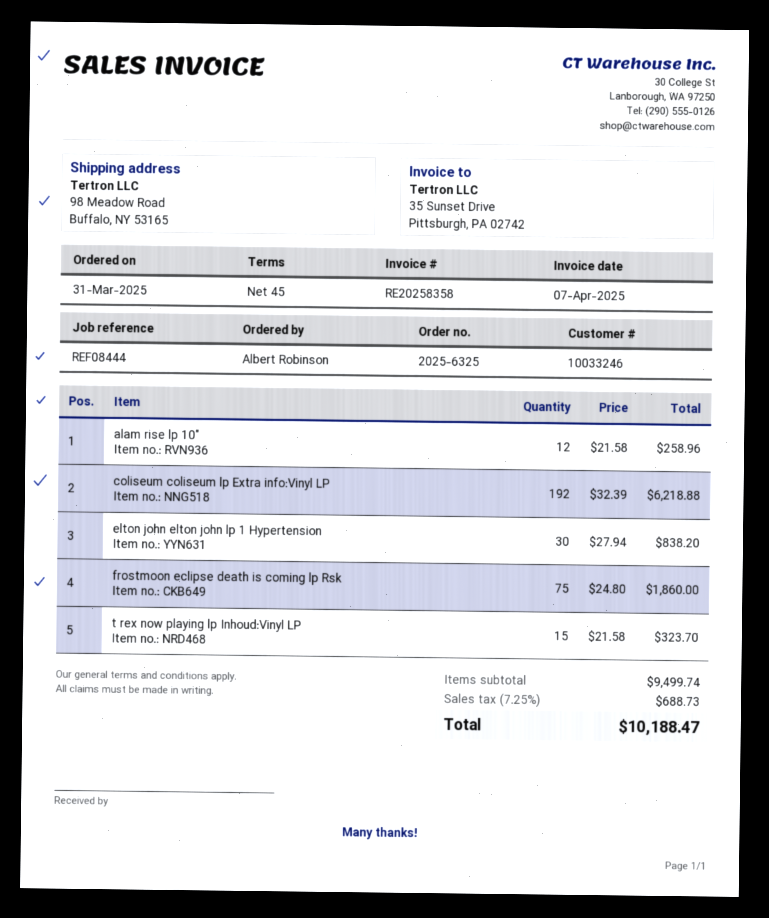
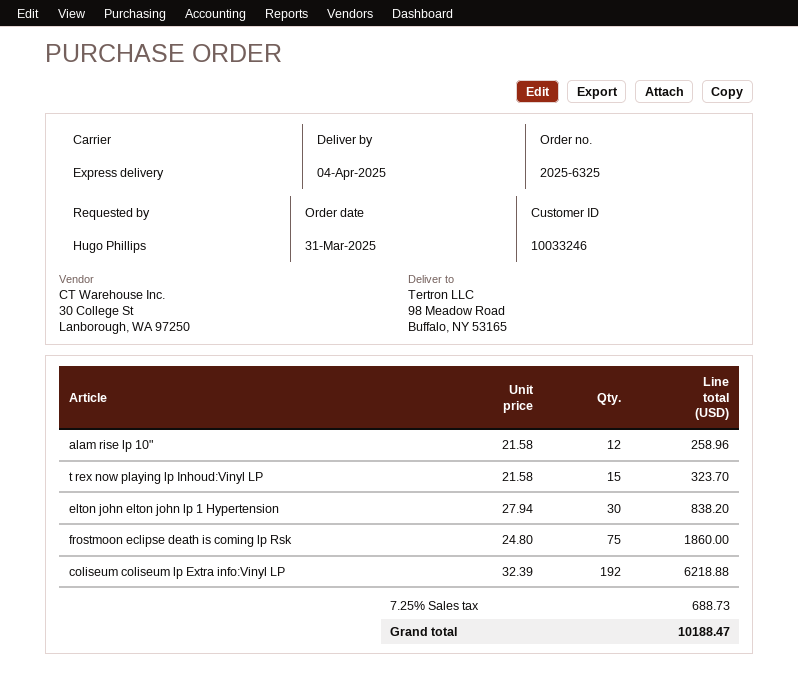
ordered by: Albert Robinson -> Hugo Phillips

